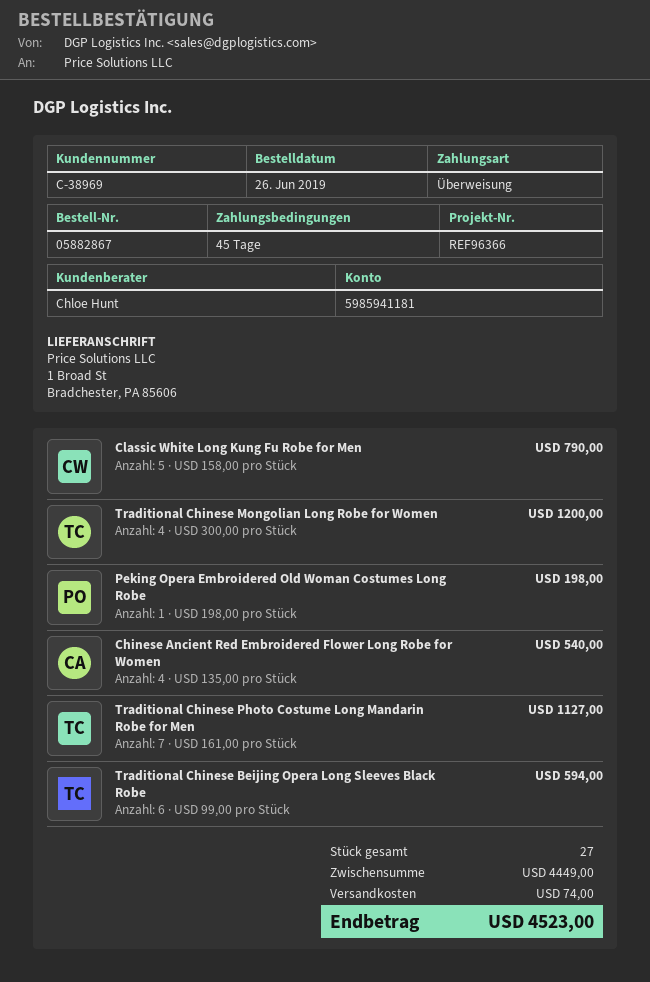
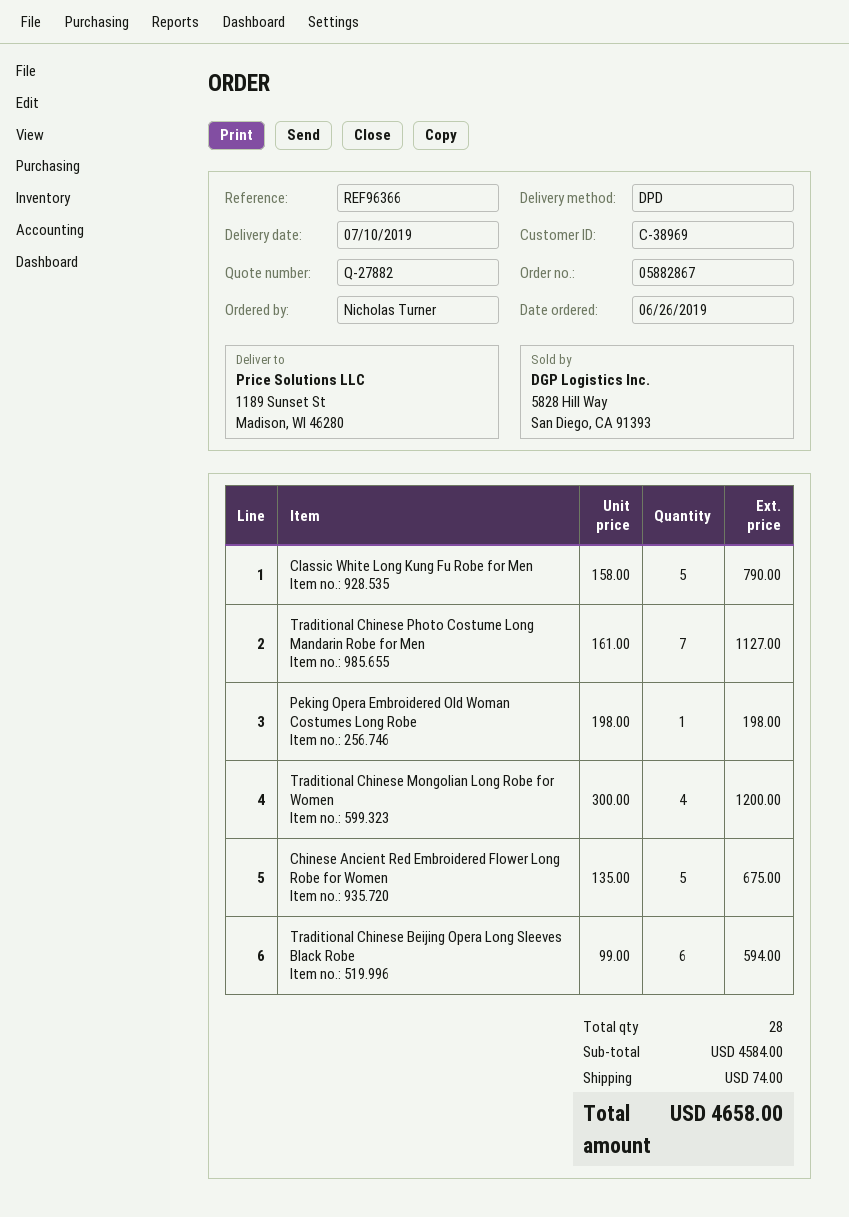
ship to: 1 Broad St, Bradchester, PA 85606 -> 1189 Sunset St, Madison, WI 46280
Chinese Ancient Red Embroidered Flower Long Robe for Women: 4 x 135.00 = 540.00 -> 5 x 135.00 = 675.00
total quantity: 27 -> 28
subtotal: 4449.00 -> 4584.00
total: 4523.00 -> 4658.00

